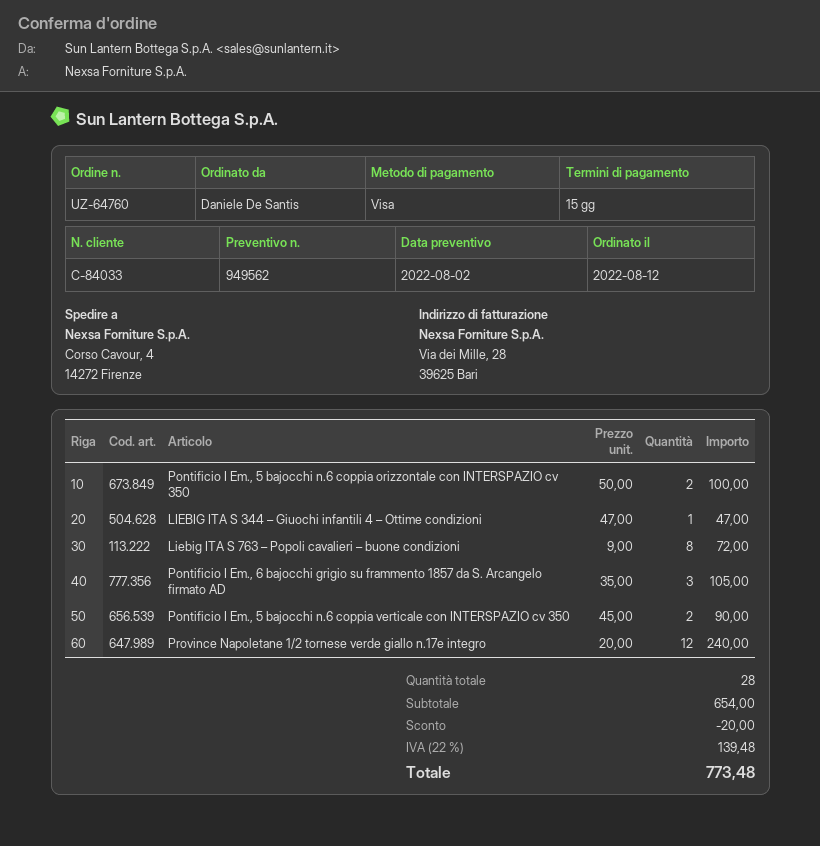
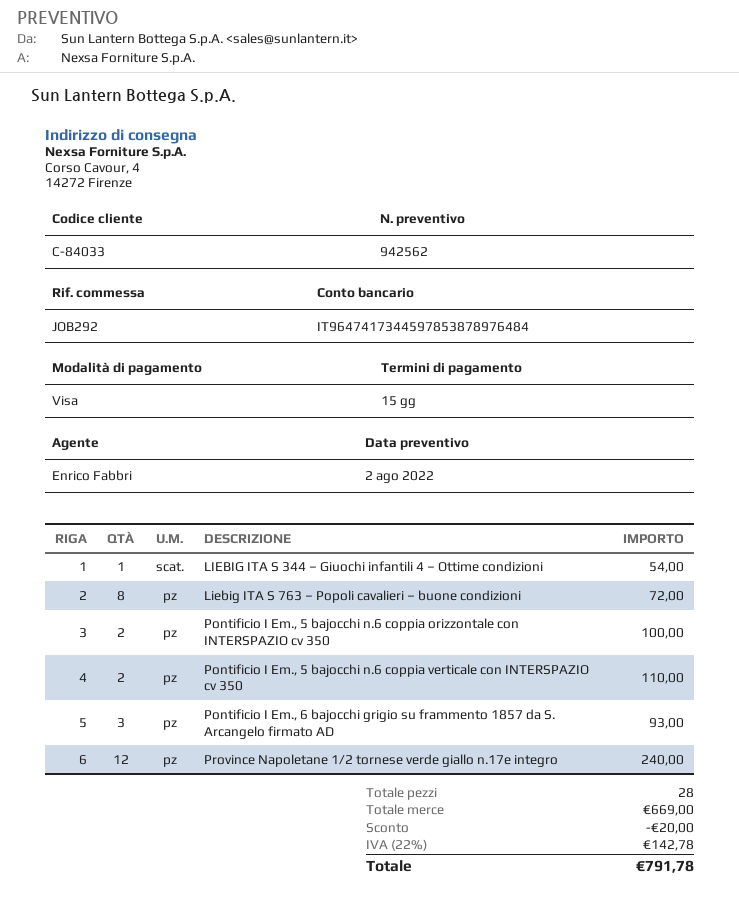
quote number: 949562 -> 942562
LIEBIG ITA S 344 – Giuochi infantili 4 – Ottime condizioni: 1 for 47.00 -> 1 for 54.00
Pontificio I Em., 6 bajocchi grigio su frammento 1857 da S. Arcangelo firmato AD: 3 for 105.00 -> 3 for 93.00
Pontificio I Em., 5 bajocchi n.6 coppia verticale con INTERSPAZIO cv 350: 2 for 90.00 -> 2 for 110.00
subtotal: 654.00 -> 669.00
tax: 22% = 139.48 -> 22% = 142.78
total: 773.48 -> 791.78

